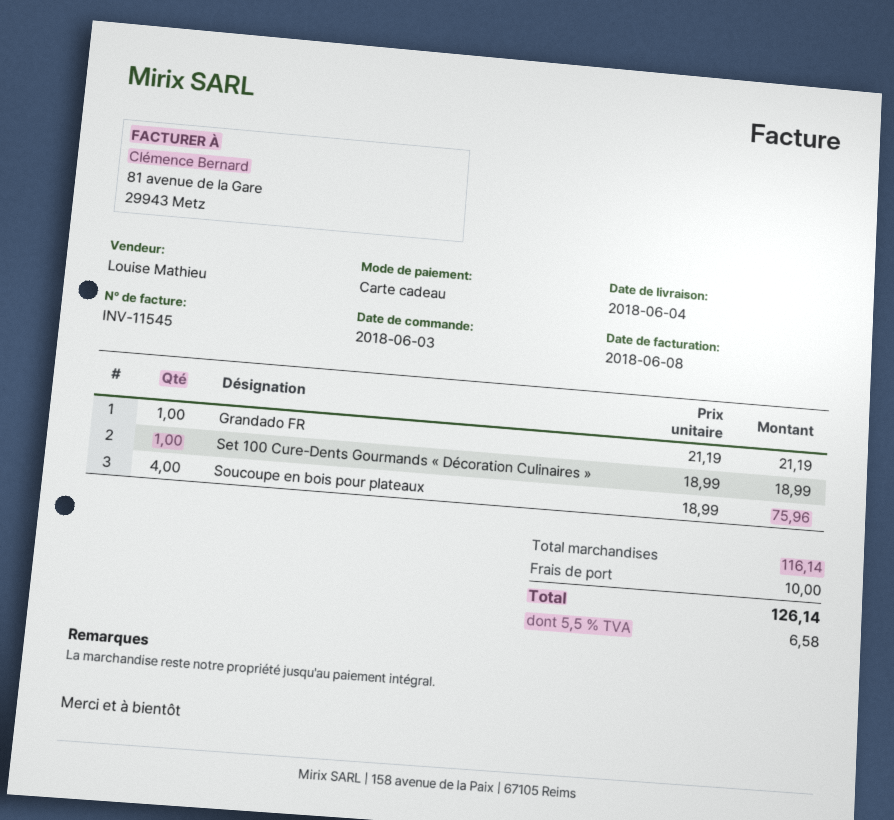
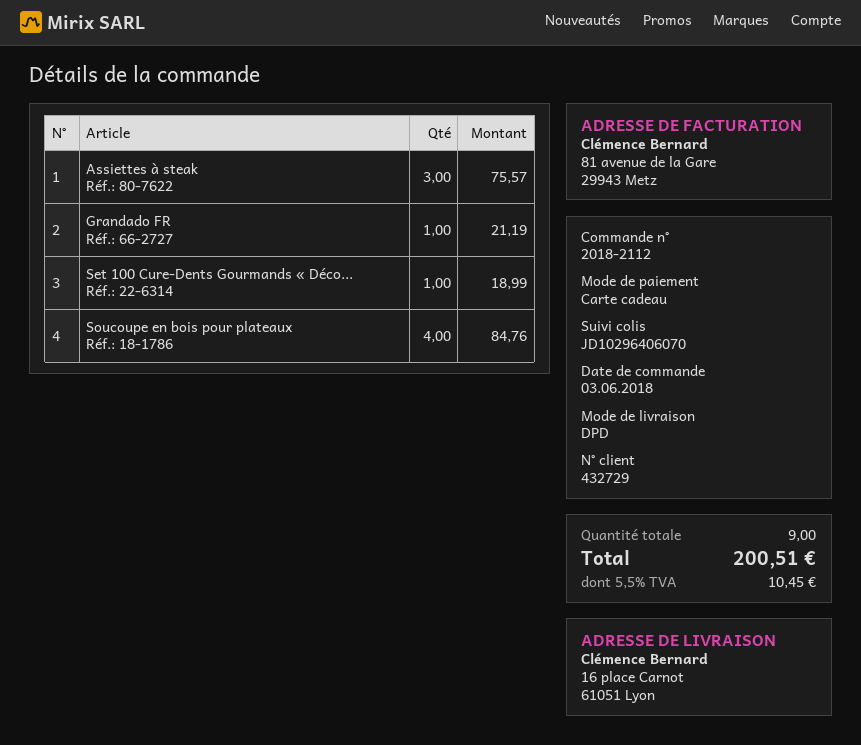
Soucoupe en bois pour plateaux: 4 for 75.96 -> 4 for 84.76
Assiettes à steak: none -> 3 for 75.57
shipping: 10.00 -> none
tax: 5.5% = 6.58 -> 5.5% = 10.45
total: 126.14 -> 200.51

